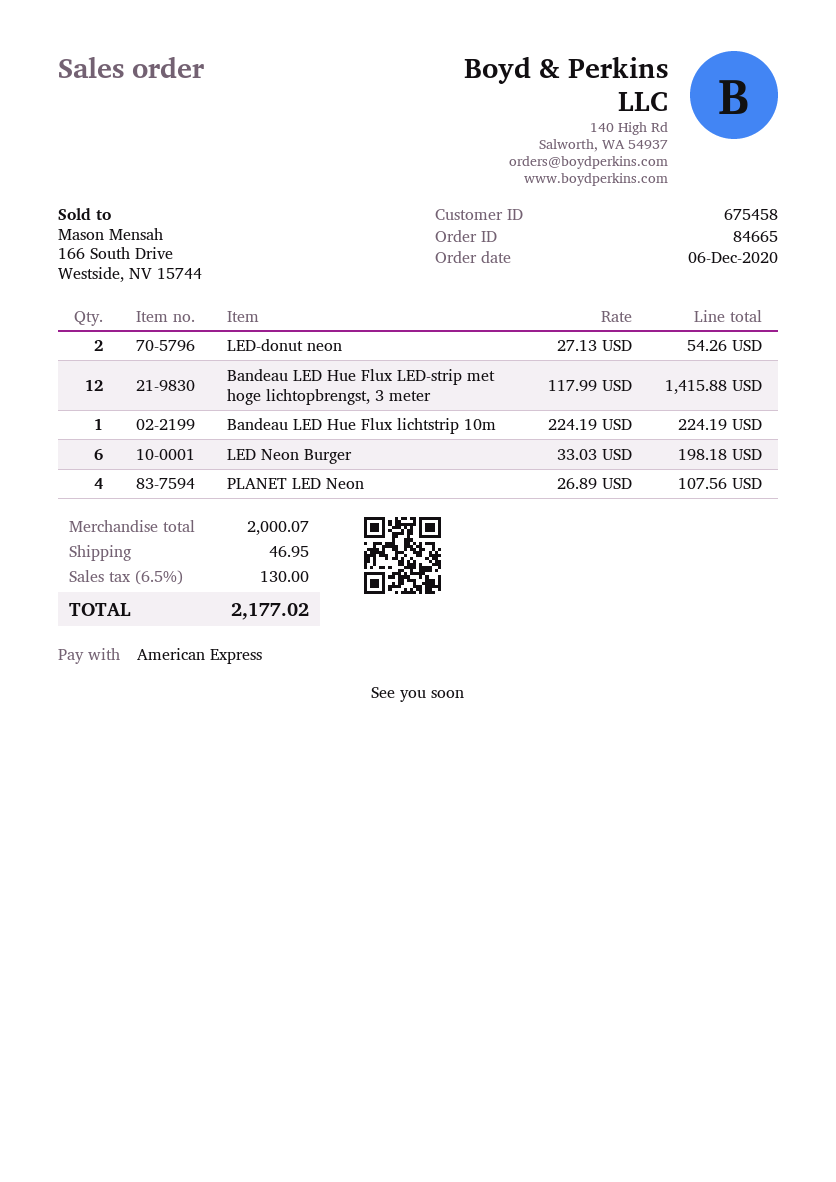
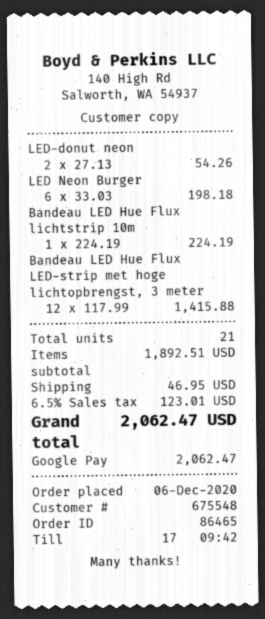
order number: 84665 -> 86465
customer number: 675458 -> 675548
payment method: American Express -> Google Pay
PLANET LED Neon: 4 x 26.89 = 107.56 -> none
subtotal: 2000.07 -> 1892.51
tax: 6.5% = 130.00 -> 6.5% = 123.01
total: 2177.02 -> 2062.47

